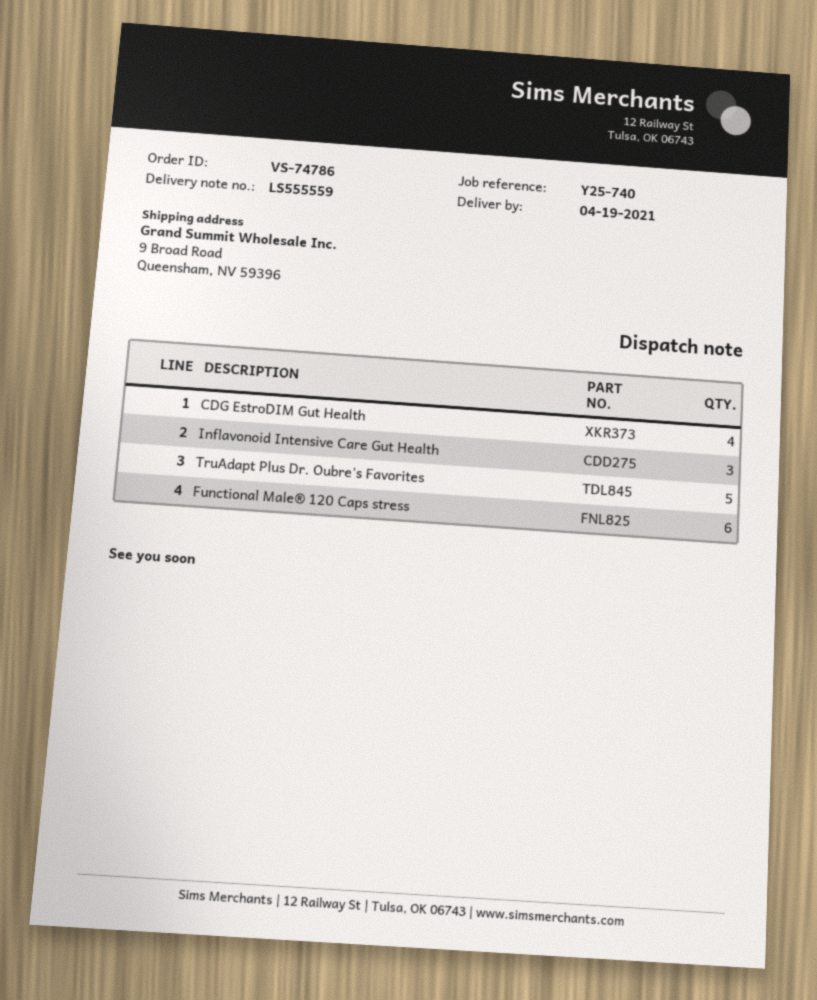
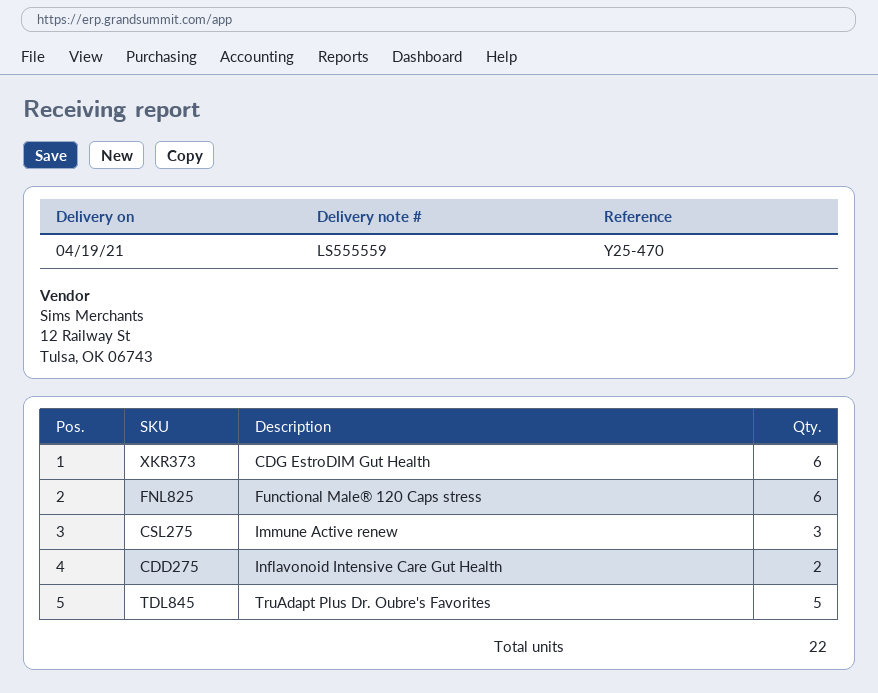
reference: Y25-740 -> Y25-470
CDG EstroDIM Gut Health: 4 -> 6
Inflavonoid Intensive Care Gut Health: 3 -> 2
Immune Active renew: none -> 3

